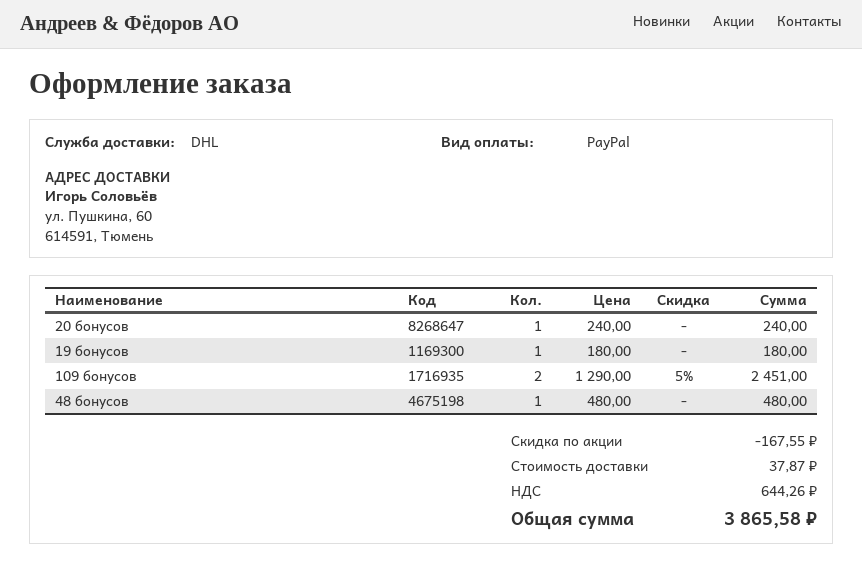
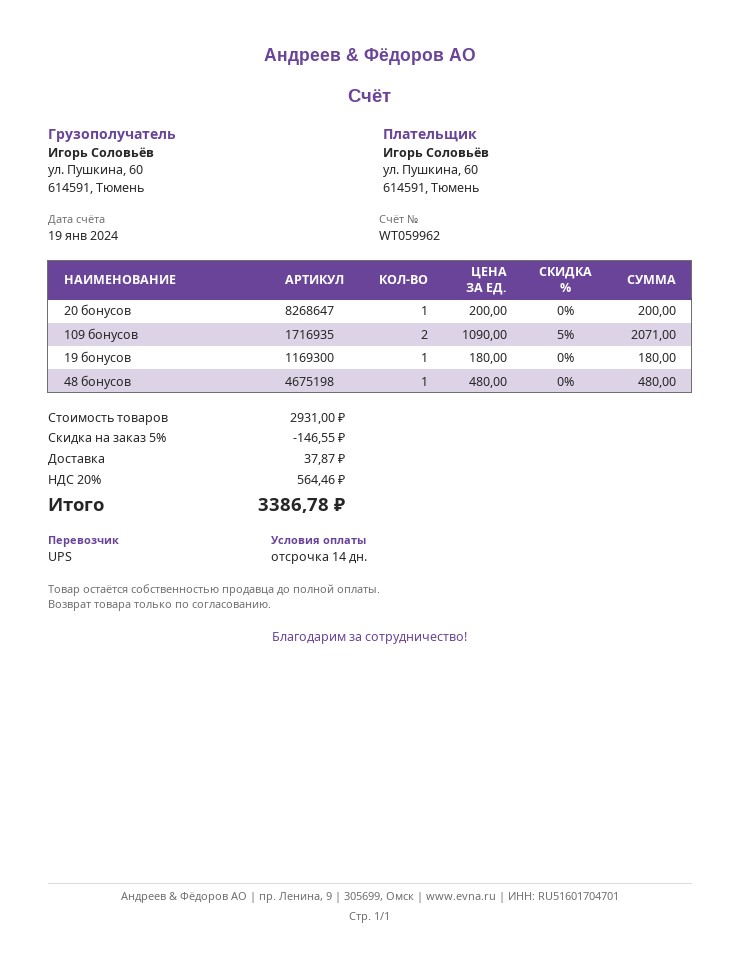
shipping method: DHL -> UPS
20 бонусов: 1 x 240.00 = 240.00 -> 1 x 200.00 = 200.00
109 бонусов: 2 x 1290.00 - 5% = 2451.00 -> 2 x 1090.00 - 5% = 2071.00
discount: 167.55 -> 146.55
tax: 644.26 -> 564.46
total: 3865.58 -> 3386.78

